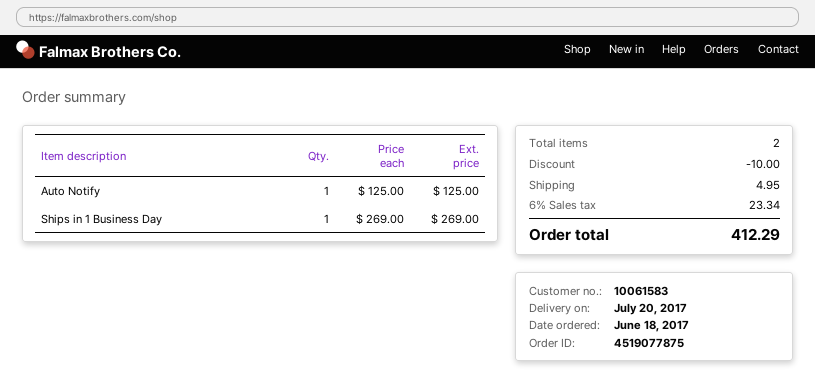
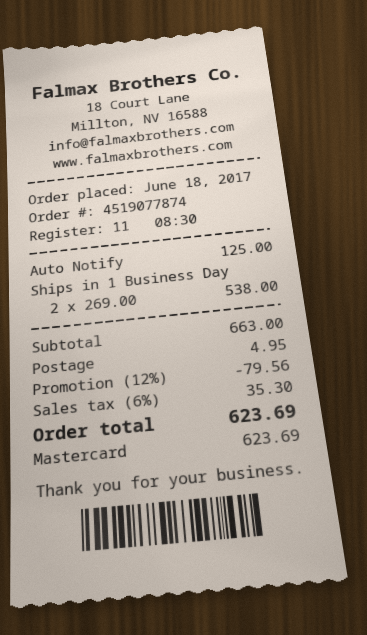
order number: 4519077875 -> 4519077874
Ships in 1 Business Day: 1 x 269.00 = 269.00 -> 2 x 269.00 = 538.00
discount: 10.00 -> 79.56
tax: 6% = 23.34 -> 6% = 35.30
total: 412.29 -> 623.69

